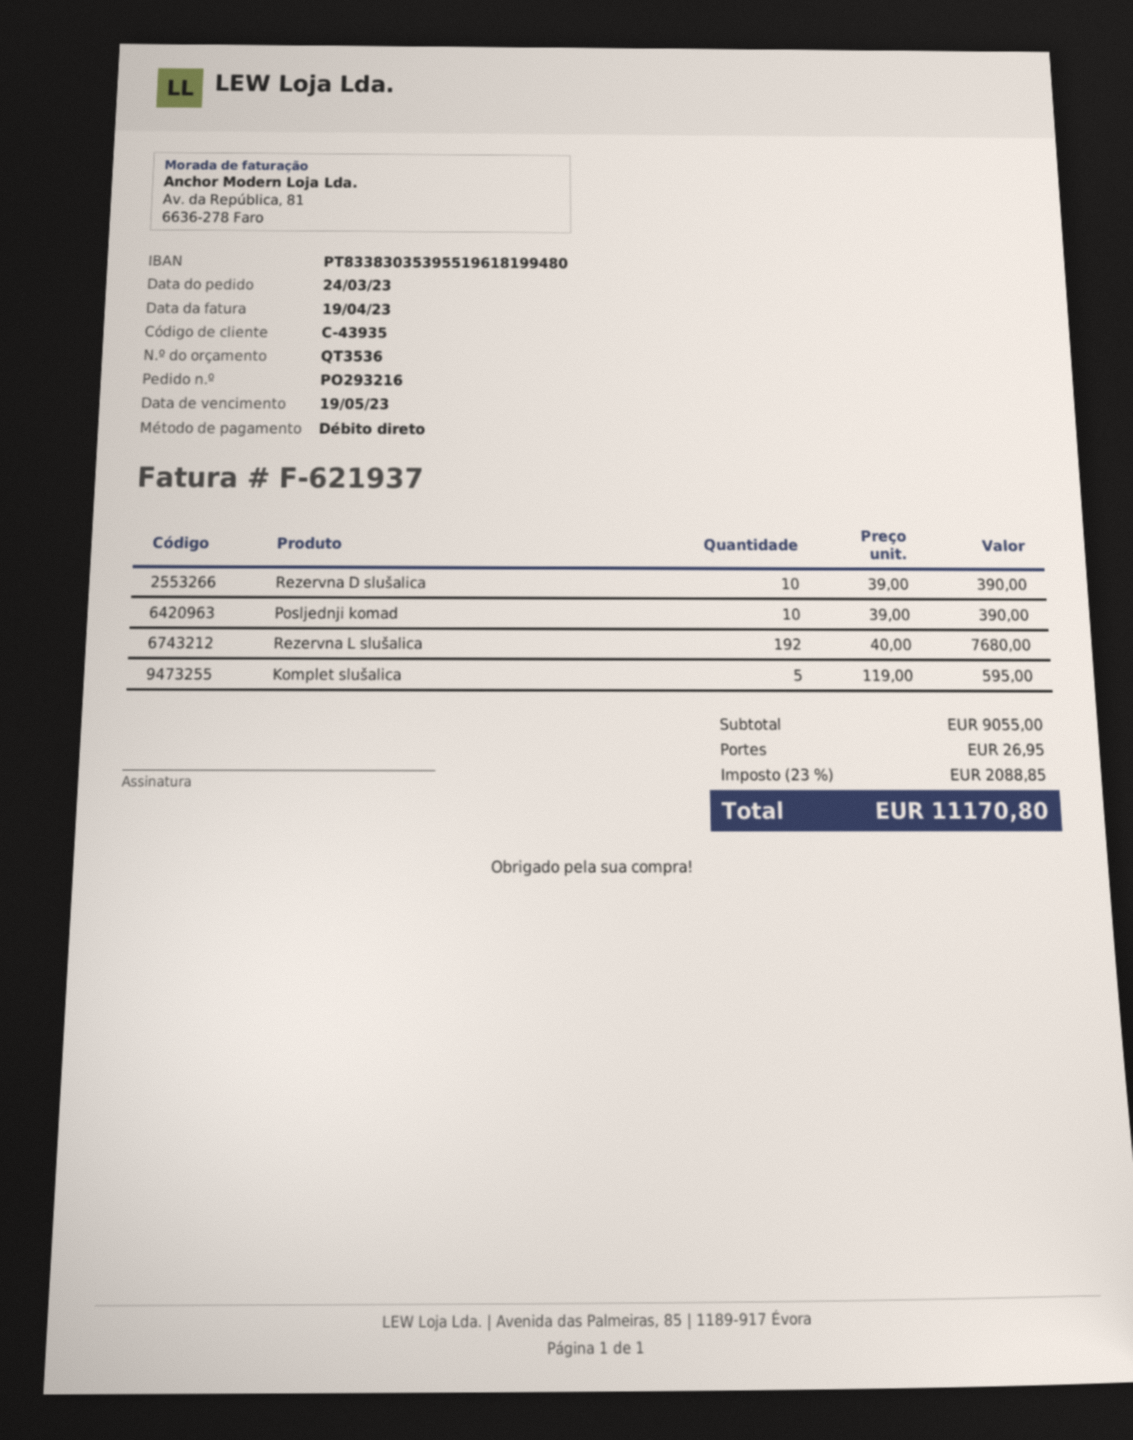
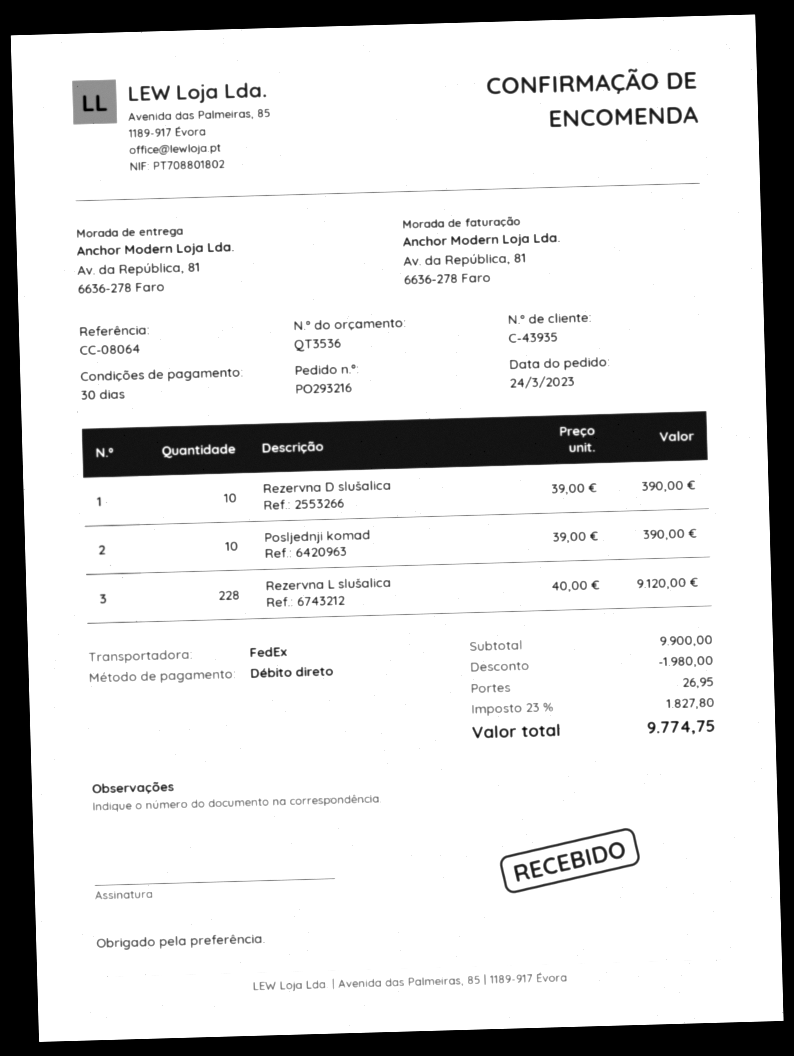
Rezervna L slušalica: 192 x 40.00 = 7680.00 -> 228 x 40.00 = 9120.00
Komplet slušalica: 5 x 119.00 = 595.00 -> none
subtotal: 9055.00 -> 9900.00
discount: none -> 1980.00
tax: 23% = 2088.85 -> 23% = 1827.80
total: 11170.80 -> 9774.75

